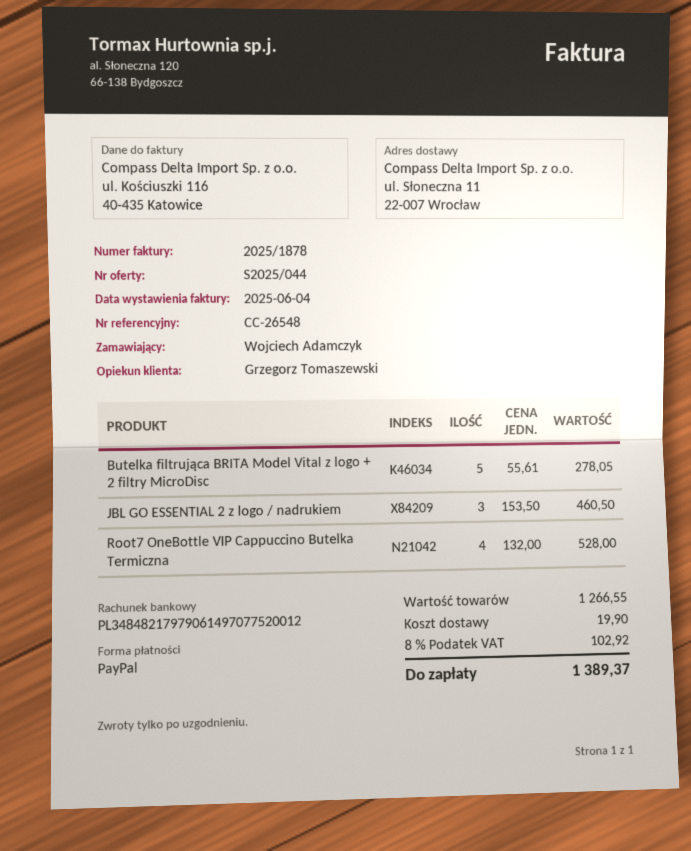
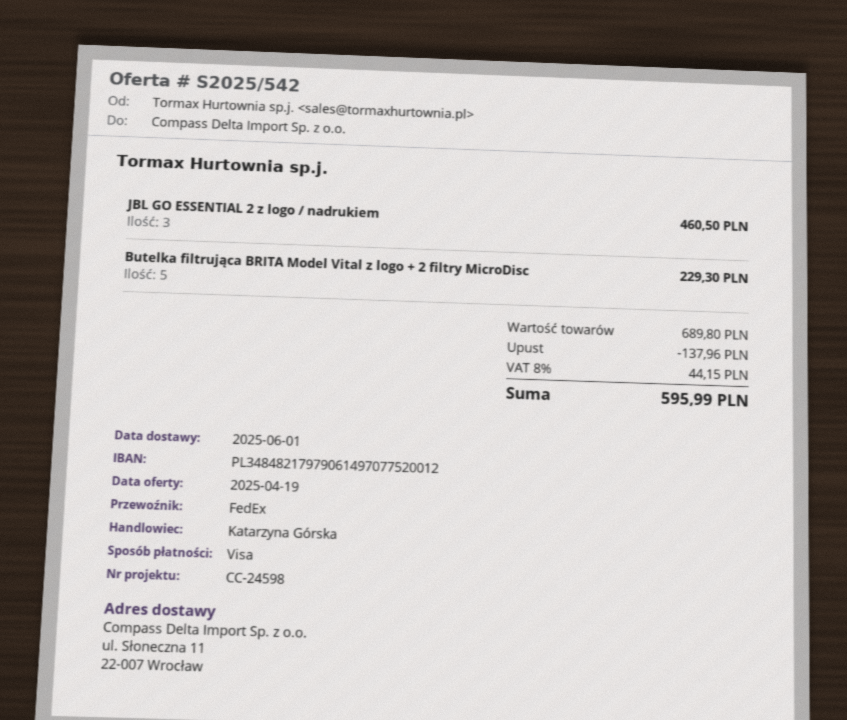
quote number: S2025/044 -> S2025/542
reference: CC-26548 -> CC-24598
sales rep: Grzegorz Tomaszewski -> Katarzyna Górska
payment method: PayPal -> Visa
Butelka filtrująca BRITA Model Vital z logo + 2 filtry MicroDisc: 5 for 278.05 -> 5 for 229.30
Root7 OneBottle VIP Cappuccino Butelka Termiczna: 4 for 528.00 -> none
subtotal: 1266.55 -> 689.80
discount: none -> 137.96
shipping: 19.90 -> none
tax: 8% = 102.92 -> 8% = 44.15
total: 1389.37 -> 595.99

